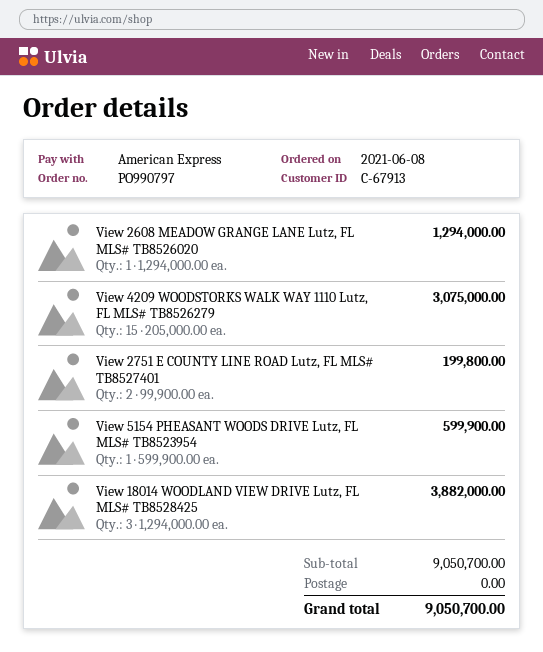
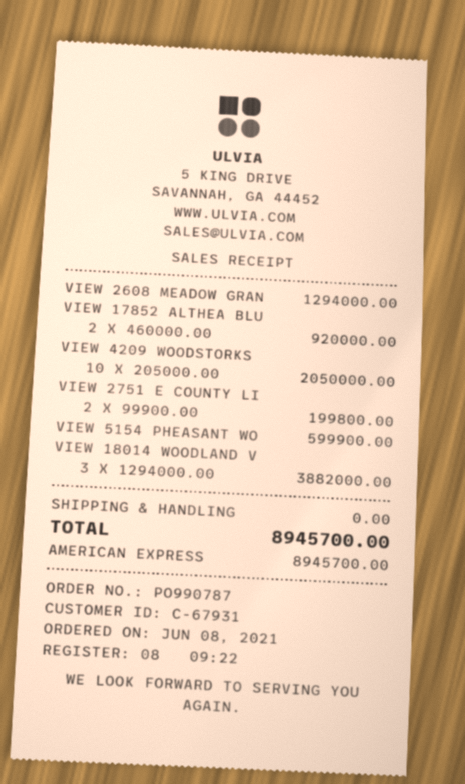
order number: PO990797 -> PO990787
customer number: C-67913 -> C-67931
View 4209 WOODSTORKS WALK WAY 1110 Lutz, FL MLS# TB8526279: 15 x 205000.00 = 3075000.00 -> 10 x 205000.00 = 2050000.00
VIEW 17852 ALTHEA BLU: none -> 2 x 460000.00 = 920000.00
total: 9050700.00 -> 8945700.00

